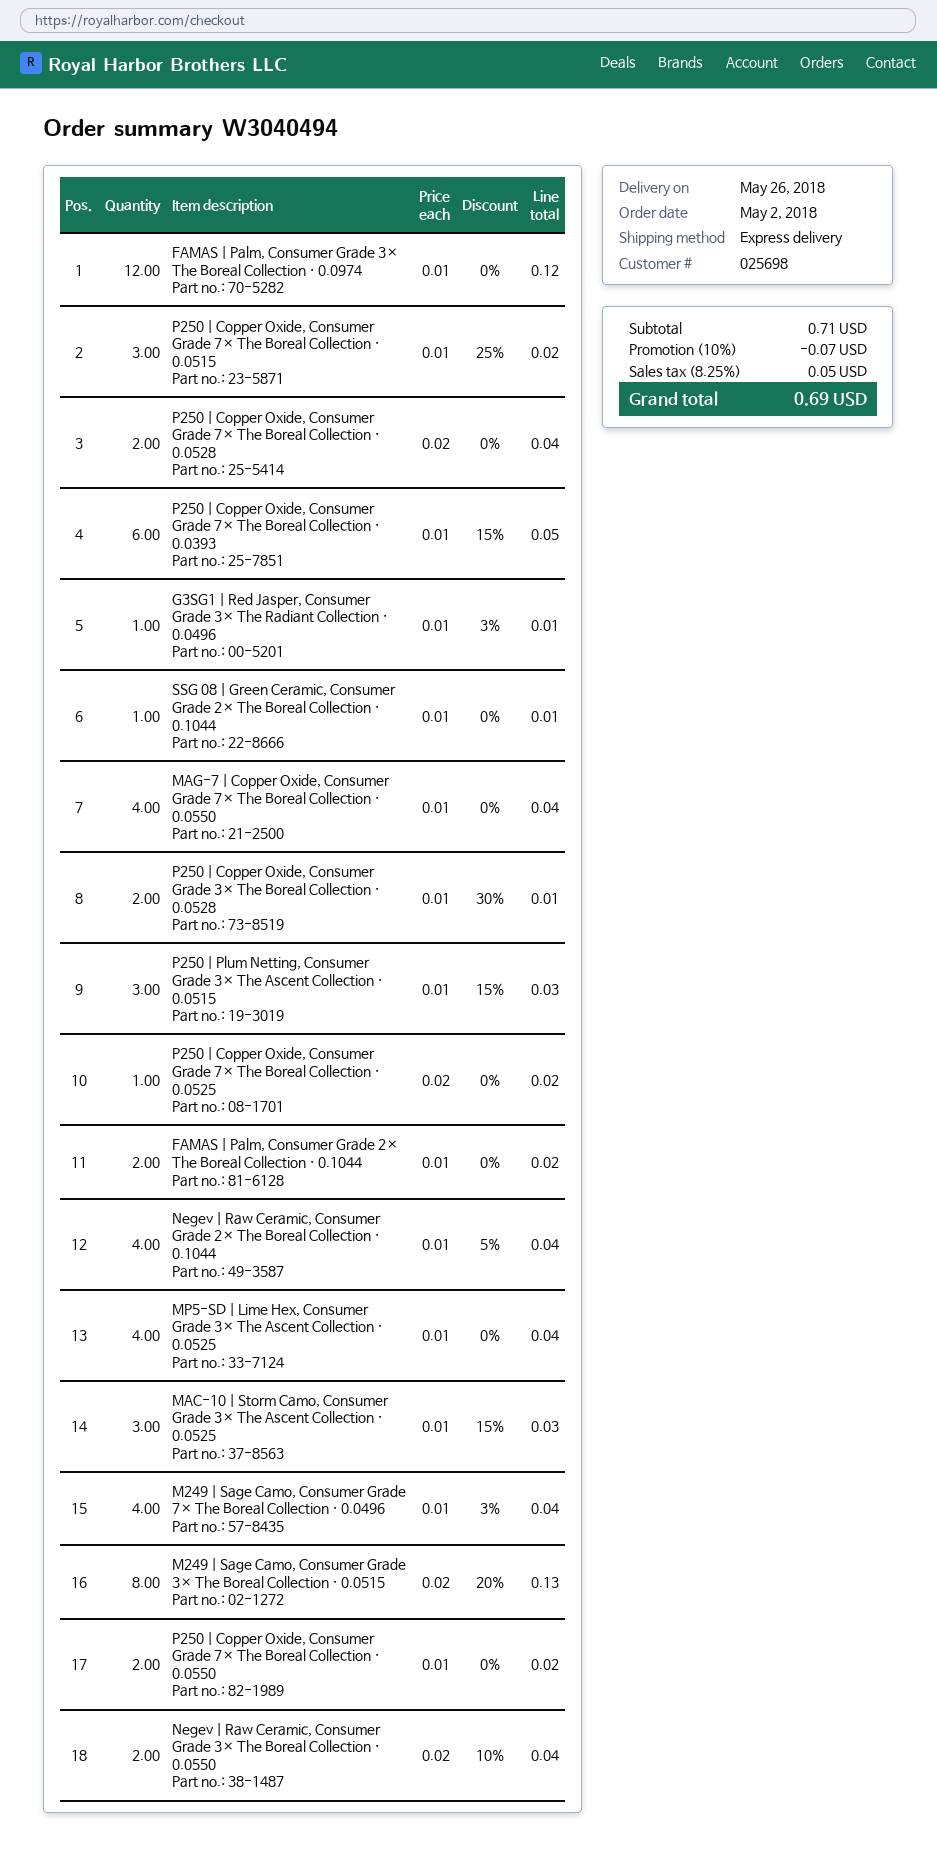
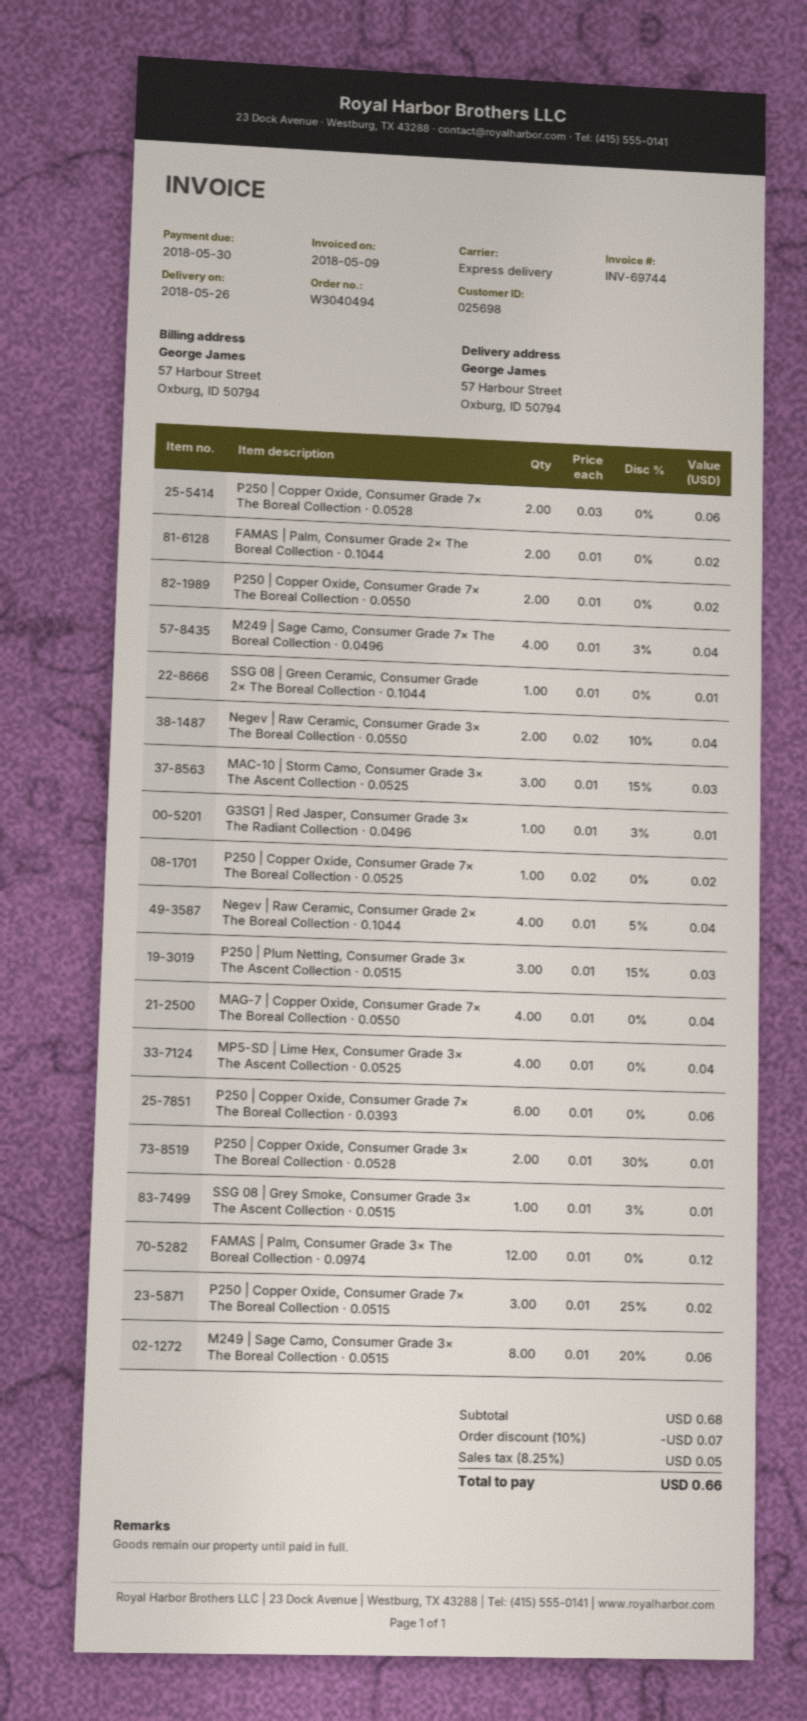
P250 | Copper Oxide, Consumer Grade 7× The Boreal Collection · 0.0528: 2 x 0.02 = 0.04 -> 2 x 0.03 = 0.06
P250 | Copper Oxide, Consumer Grade 7× The Boreal Collection · 0.0393: 6 x 0.01 - 15% = 0.05 -> 6 x 0.01 = 0.06
M249 | Sage Camo, Consumer Grade 3× The Boreal Collection · 0.0515: 8 x 0.02 - 20% = 0.13 -> 8 x 0.01 - 20% = 0.06
SSG 08 | Grey Smoke, Consumer Grade 3× The Ascent Collection · 0.0515: none -> 1 x 0.01 - 3% = 0.01
subtotal: 0.71 -> 0.68
total: 0.69 -> 0.66

